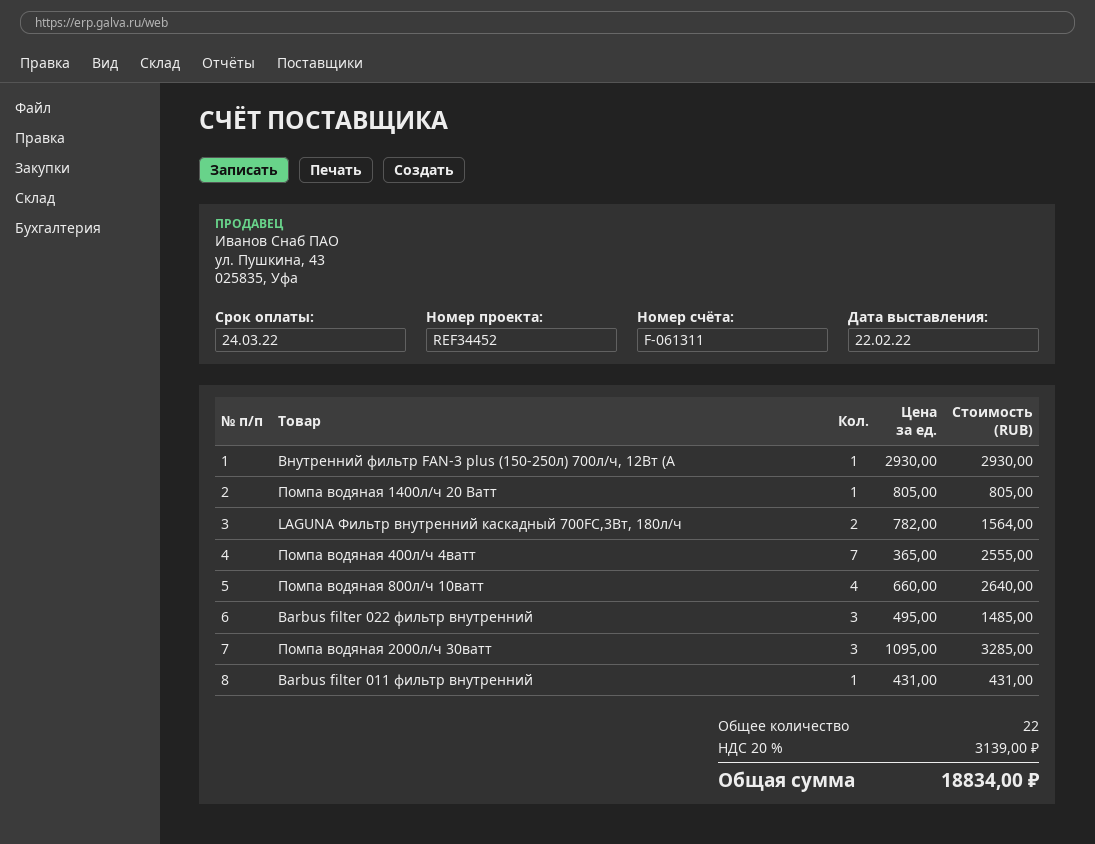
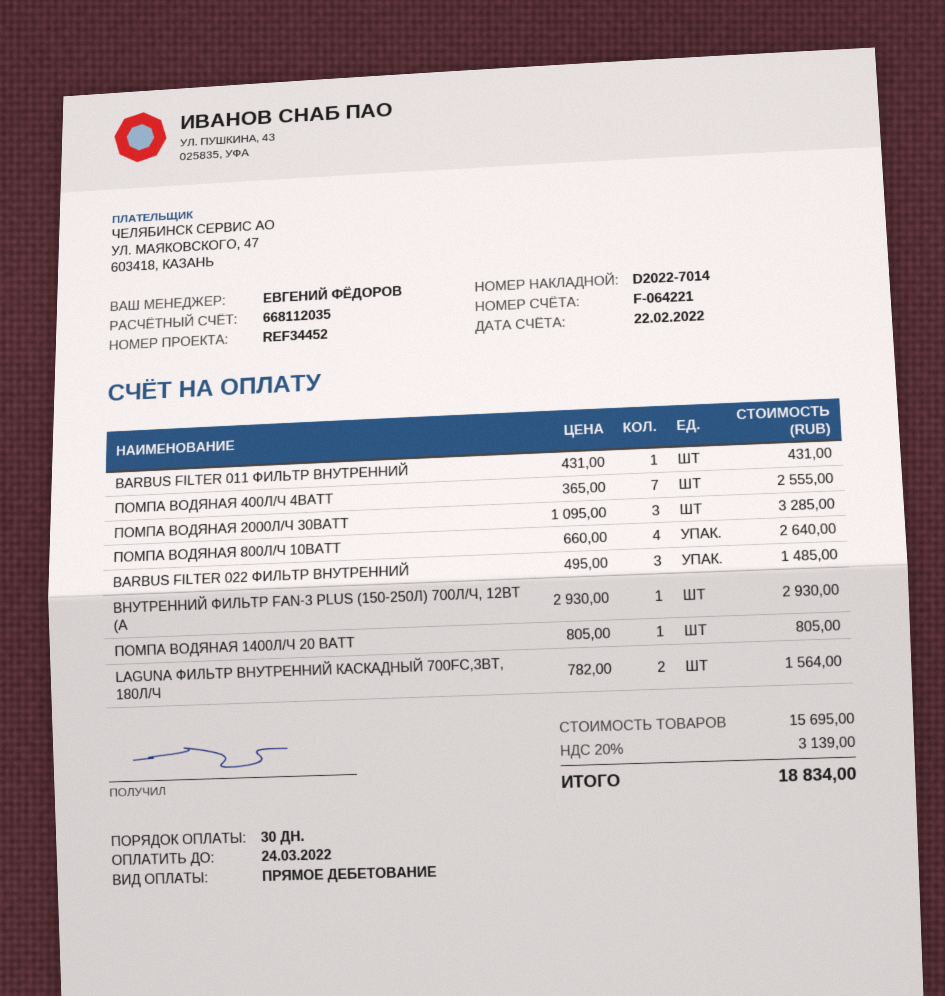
invoice number: F-061311 -> F-064221

